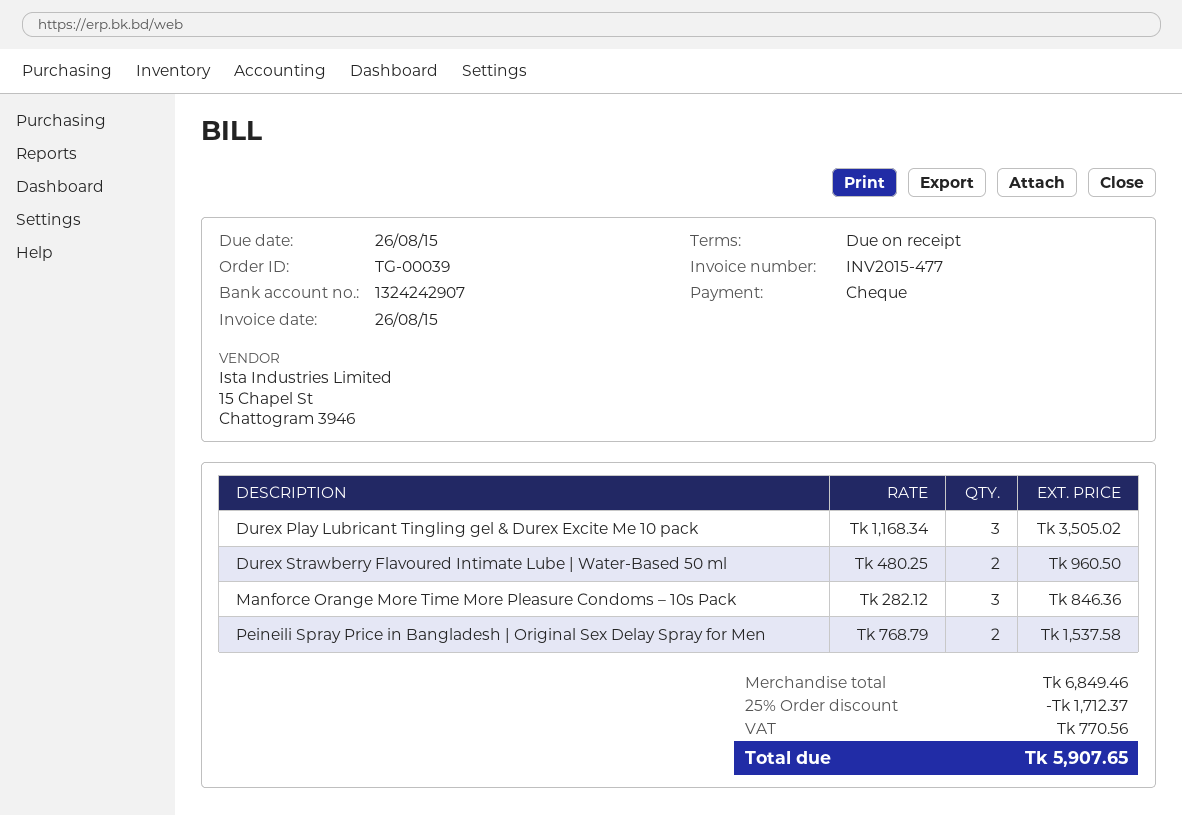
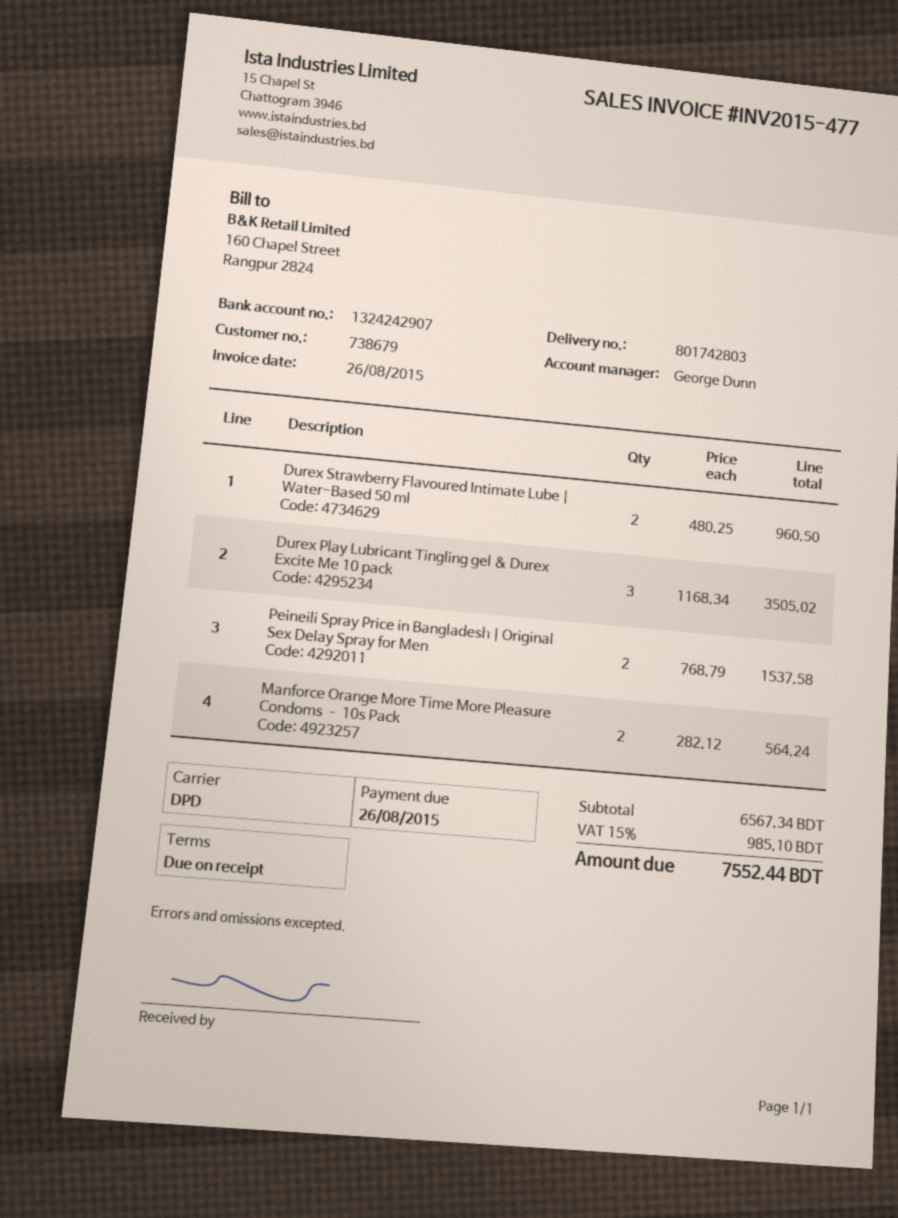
Manforce Orange More Time More Pleasure Condoms – 10s Pack: 3 x 282.12 = 846.36 -> 2 x 282.12 = 564.24
subtotal: 6849.46 -> 6567.34
discount: 25% = 1712.37 -> none
tax: 770.56 -> 985.10
total: 5907.65 -> 7552.44

